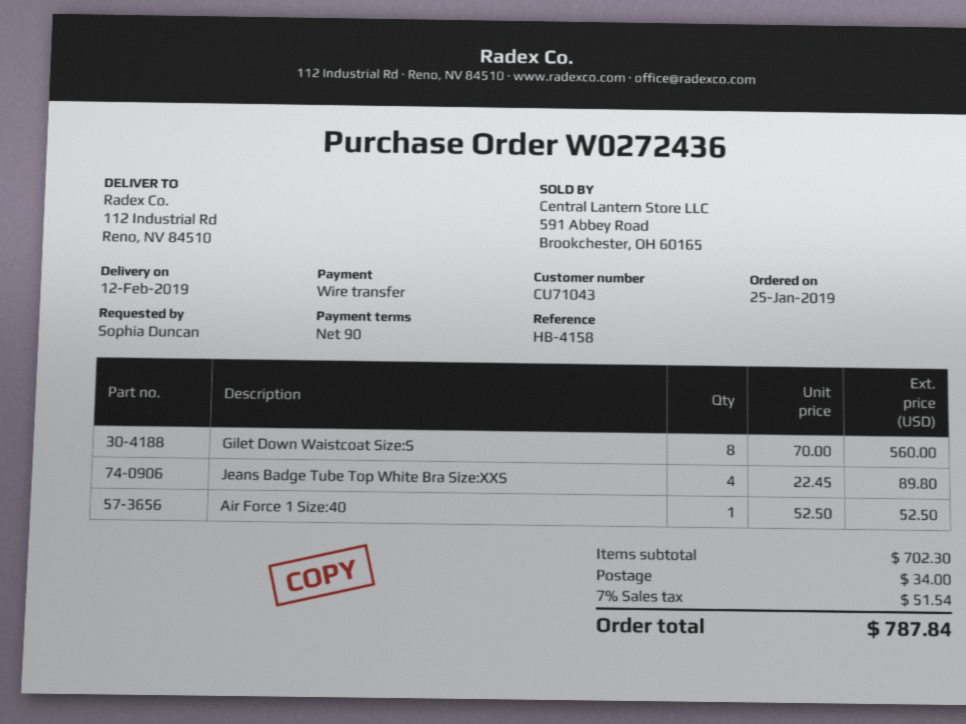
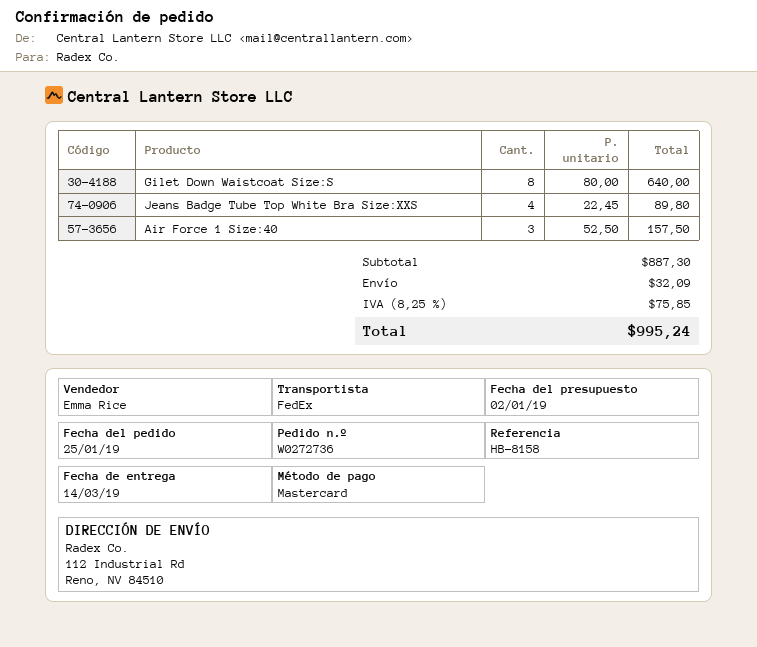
order number: W0272436 -> W0272736
delivery date: 2019-02-12 -> 2019-03-14
reference: HB-4158 -> HB-8158
payment method: bank transfer -> Mastercard
Gilet Down Waistcoat Size:S: 8 x 70.00 = 560.00 -> 8 x 80.00 = 640.00
Air Force 1 Size:40: 1 x 52.50 = 52.50 -> 3 x 52.50 = 157.50
subtotal: 702.30 -> 887.30
shipping: 34.00 -> 32.09
tax: 7% = 51.54 -> 8.25% = 75.85
total: 787.84 -> 995.24

